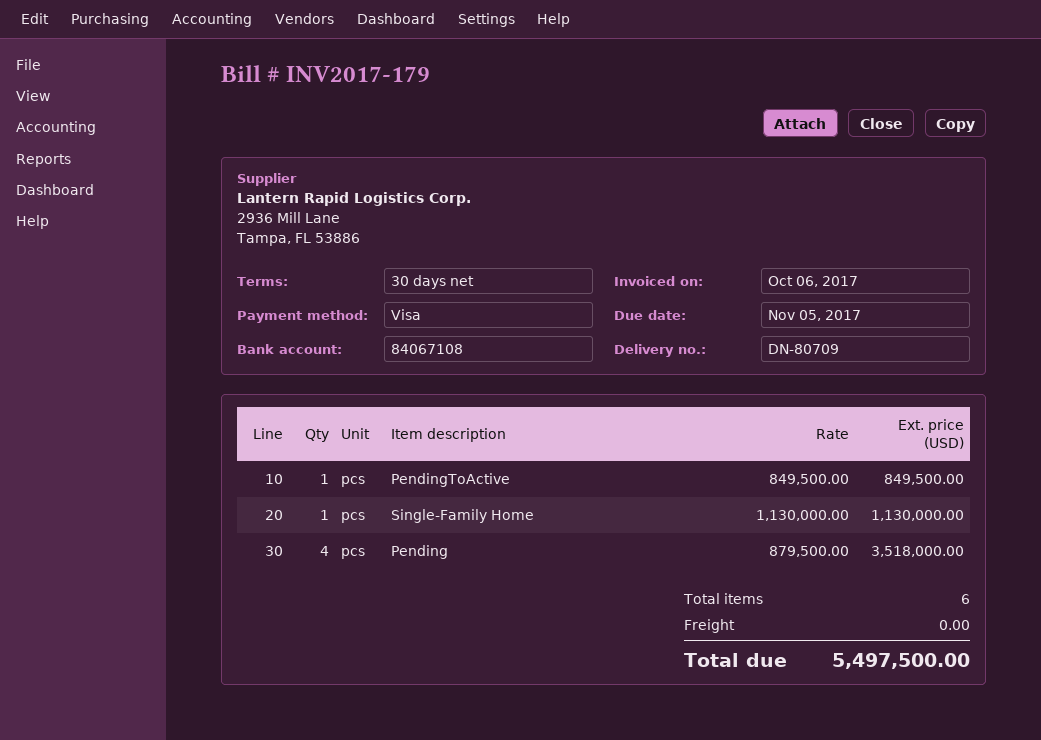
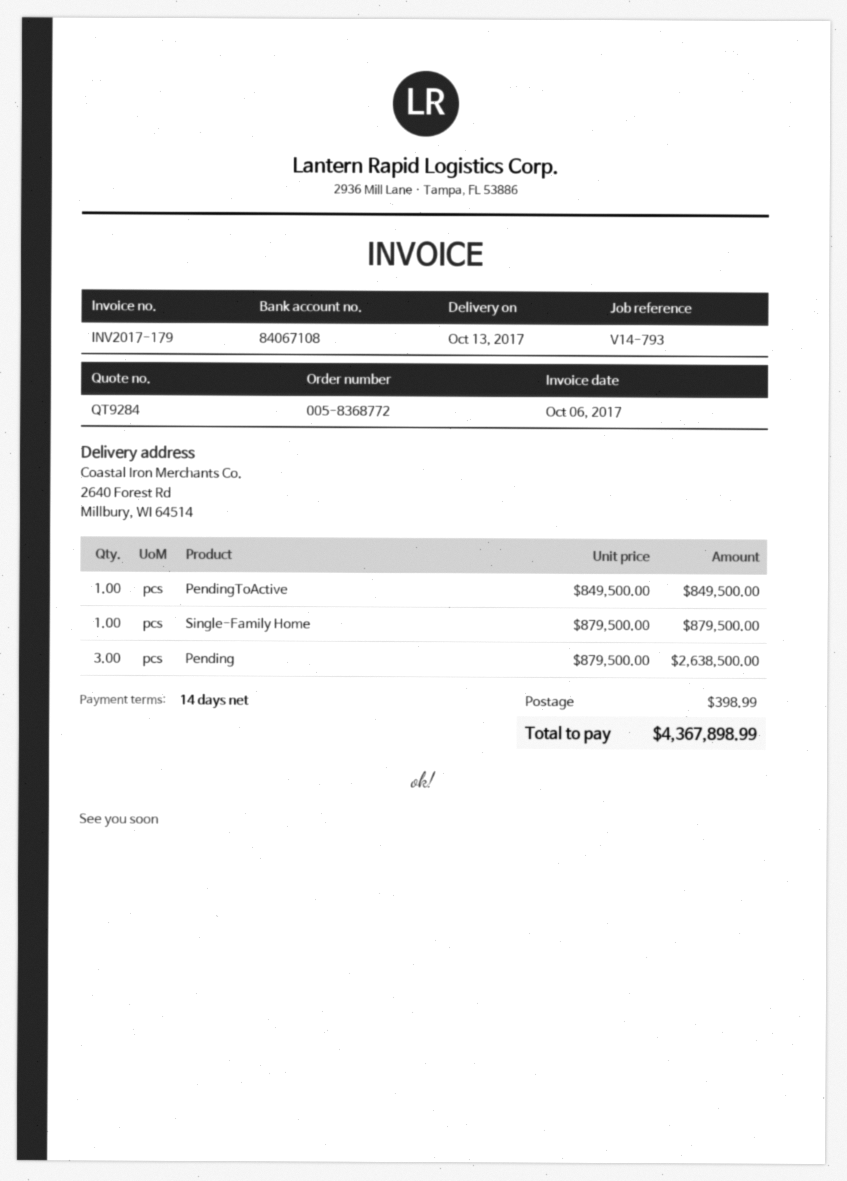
payment terms: 30 days -> 14 days
Single-Family Home: 1 x 1130000.00 = 1130000.00 -> 1 x 879500.00 = 879500.00
Pending: 4 x 879500.00 = 3518000.00 -> 3 x 879500.00 = 2638500.00
shipping: 0.00 -> 398.99
total: 5497500.00 -> 4367898.99

